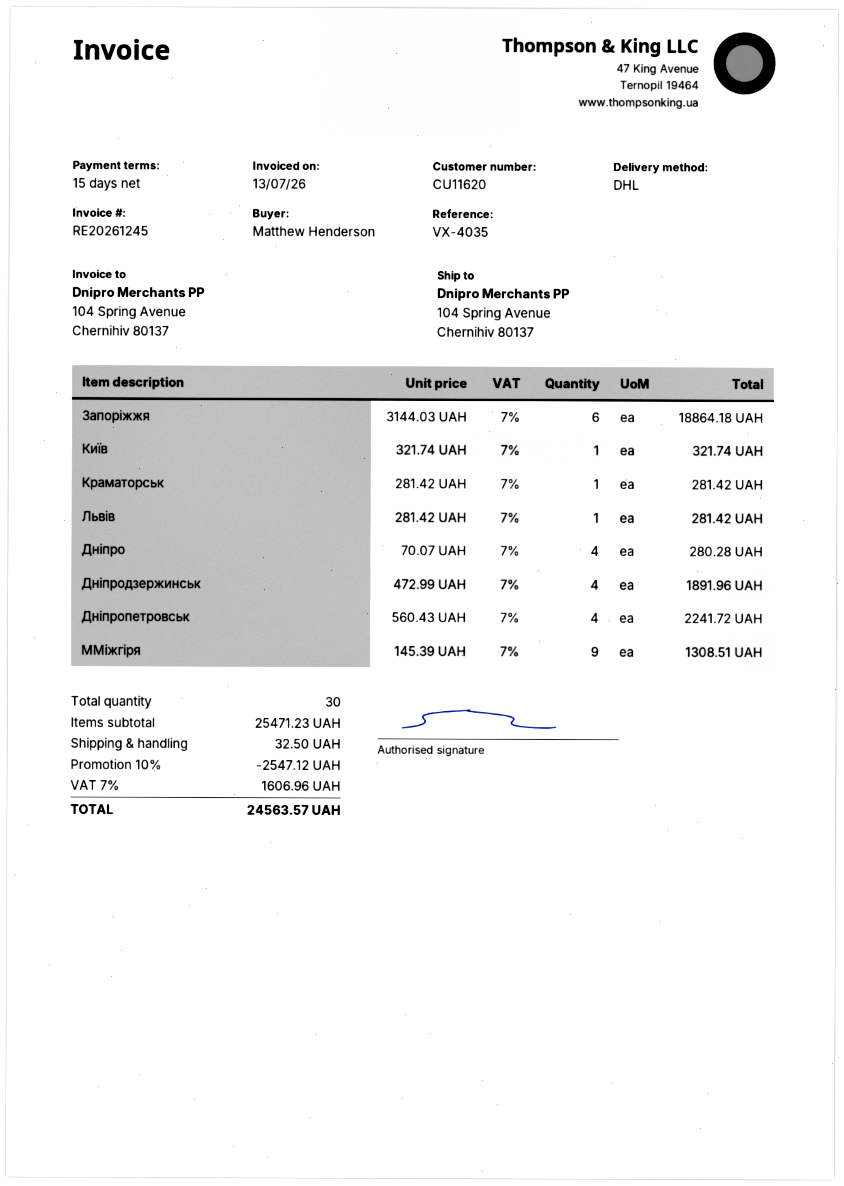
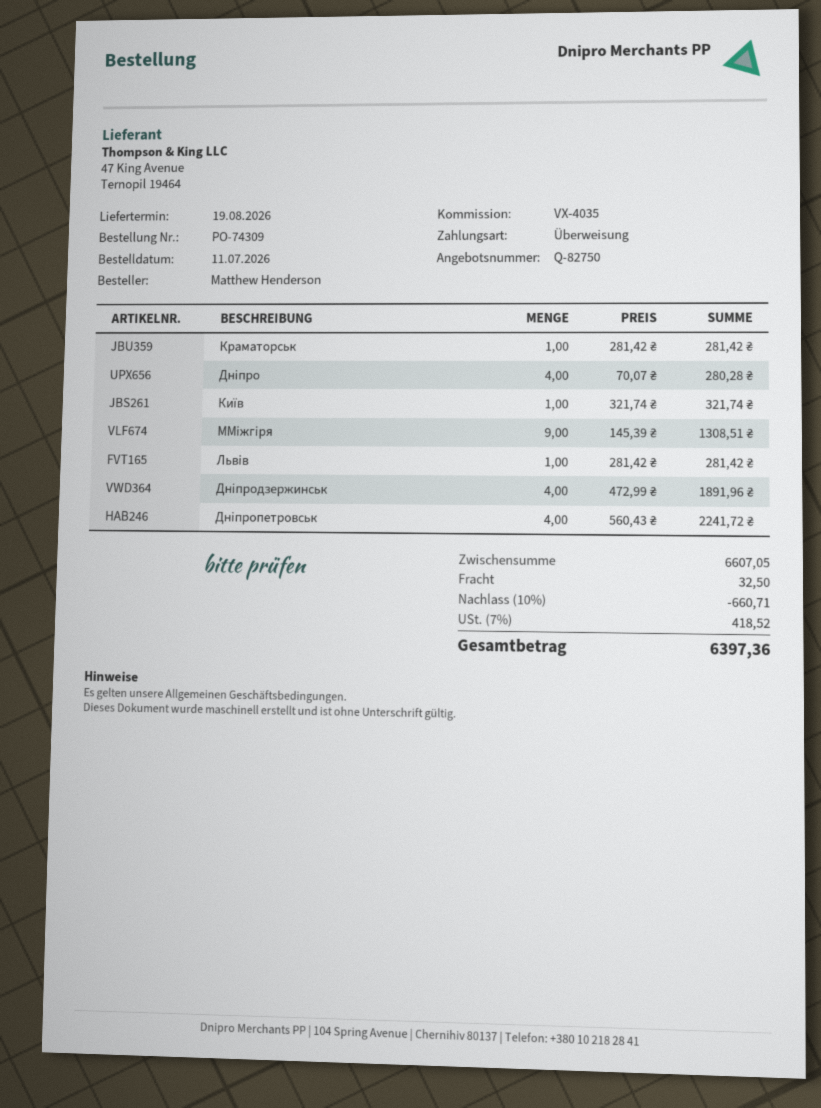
Запоріжжя: 6 x 3144.03 = 18864.18 -> none
subtotal: 25471.23 -> 6607.05
discount: 10% = 2547.12 -> 10% = 660.71
tax: 7% = 1606.96 -> 7% = 418.52
total: 24563.57 -> 6397.36

